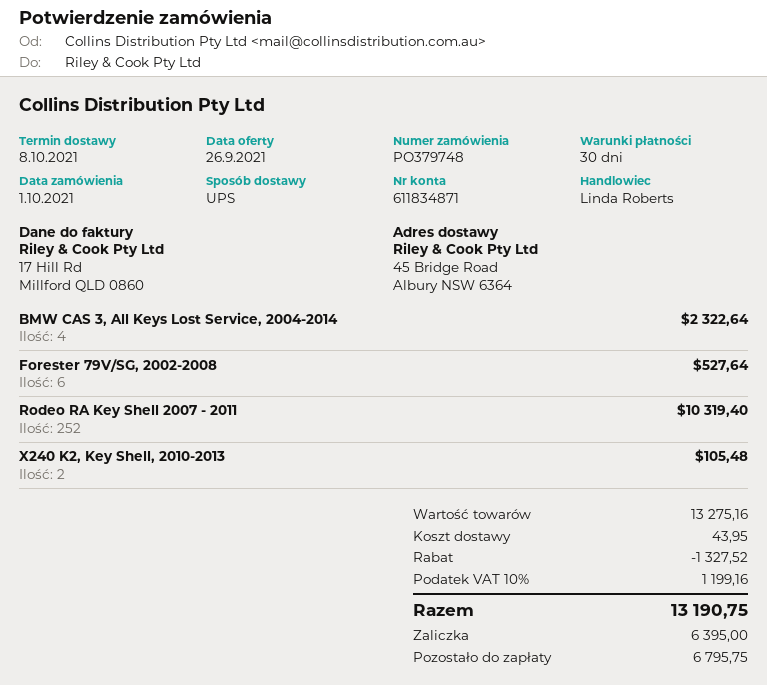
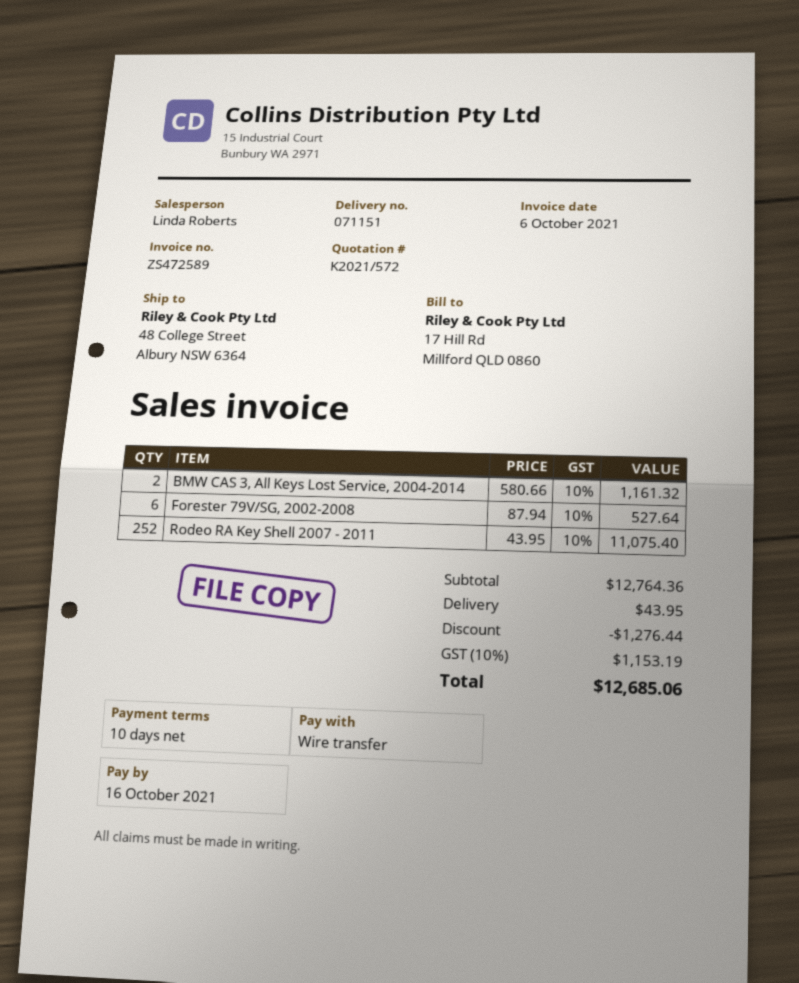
payment terms: 30 days -> 10 days
ship to: 45 Bridge Road, Albury NSW 6364 -> 48 College Street, Albury NSW 6364
BMW CAS 3, All Keys Lost Service, 2004-2014: 4 for 2322.64 -> 2 for 1161.32
Rodeo RA Key Shell 2007 - 2011: 252 for 10319.40 -> 252 for 11075.40
X240 K2, Key Shell, 2010-2013: 2 for 105.48 -> none
subtotal: 13275.16 -> 12764.36
discount: 1327.52 -> 1276.44
tax: 10% = 1199.16 -> 10% = 1153.19
total: 13190.75 -> 12685.06

